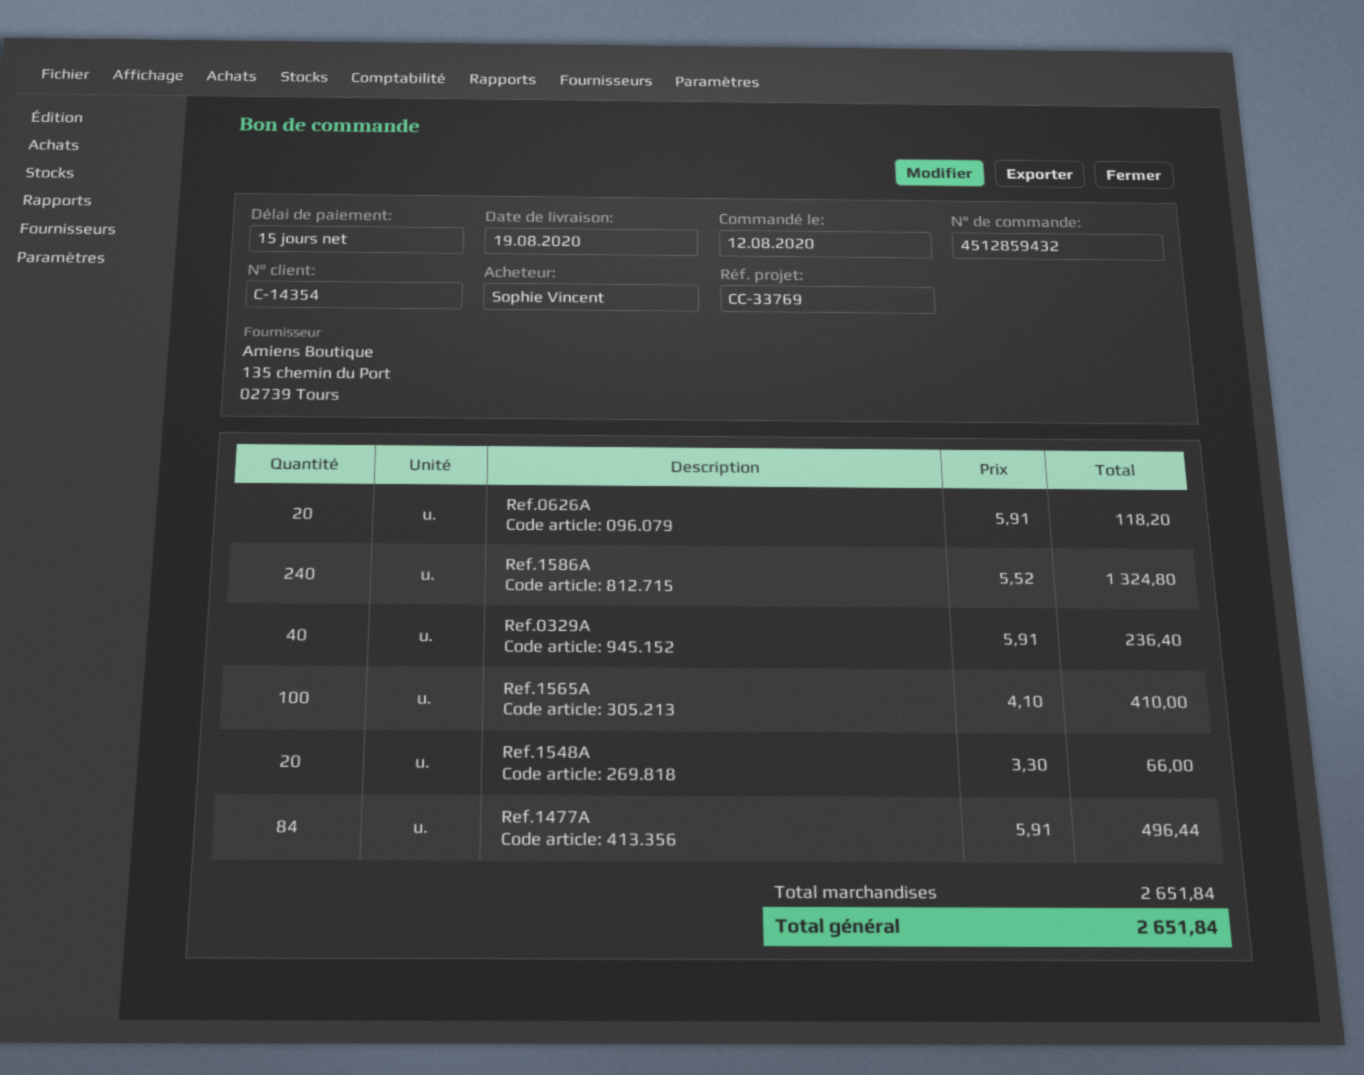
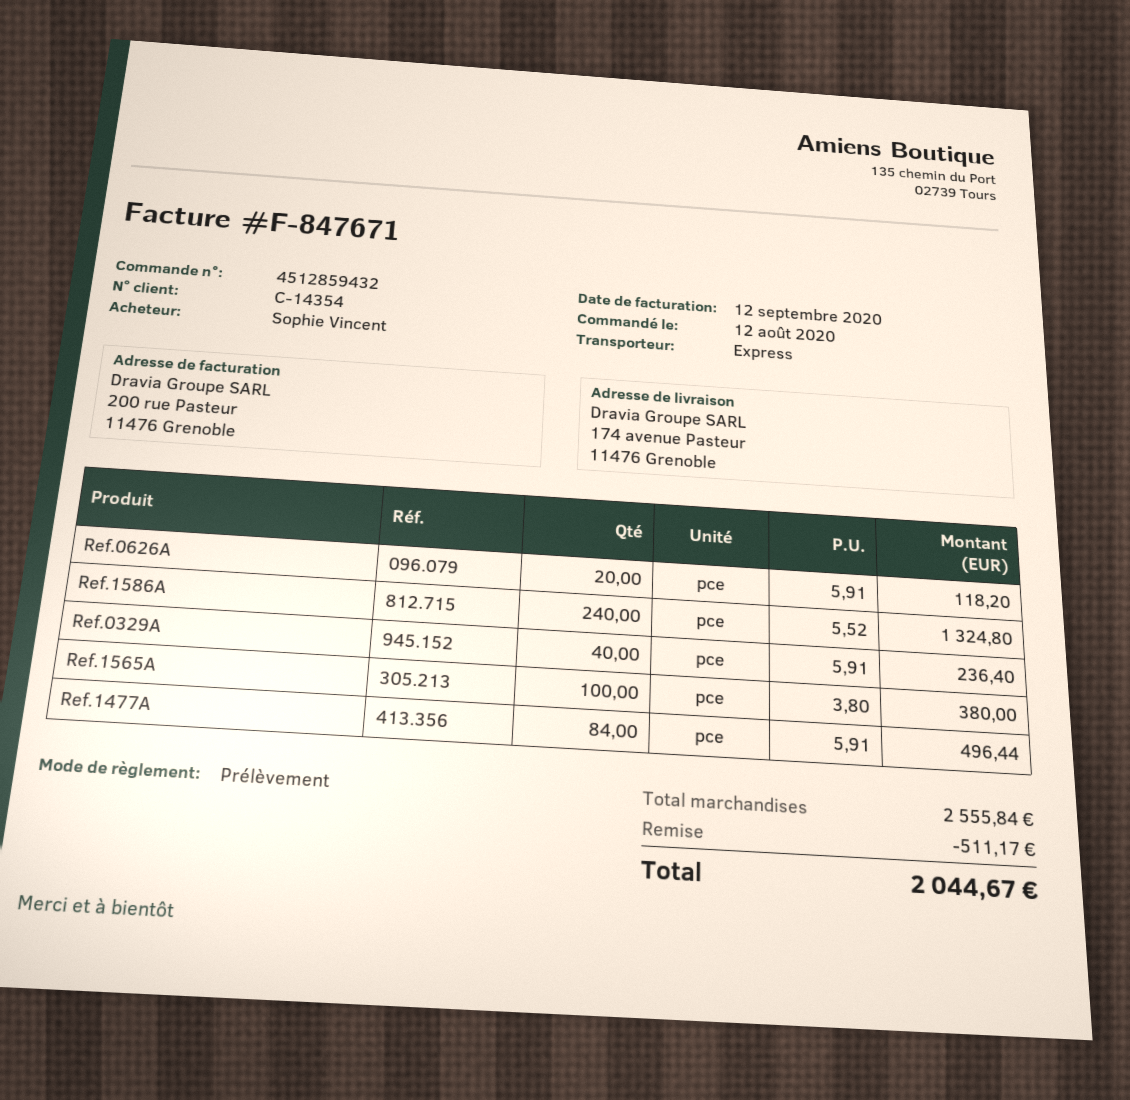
Ref.1565A: 100 x 4.10 = 410.00 -> 100 x 3.80 = 380.00
Ref.1548A: 20 x 3.30 = 66.00 -> none
subtotal: 2651.84 -> 2555.84
discount: none -> 511.17
total: 2651.84 -> 2044.67

